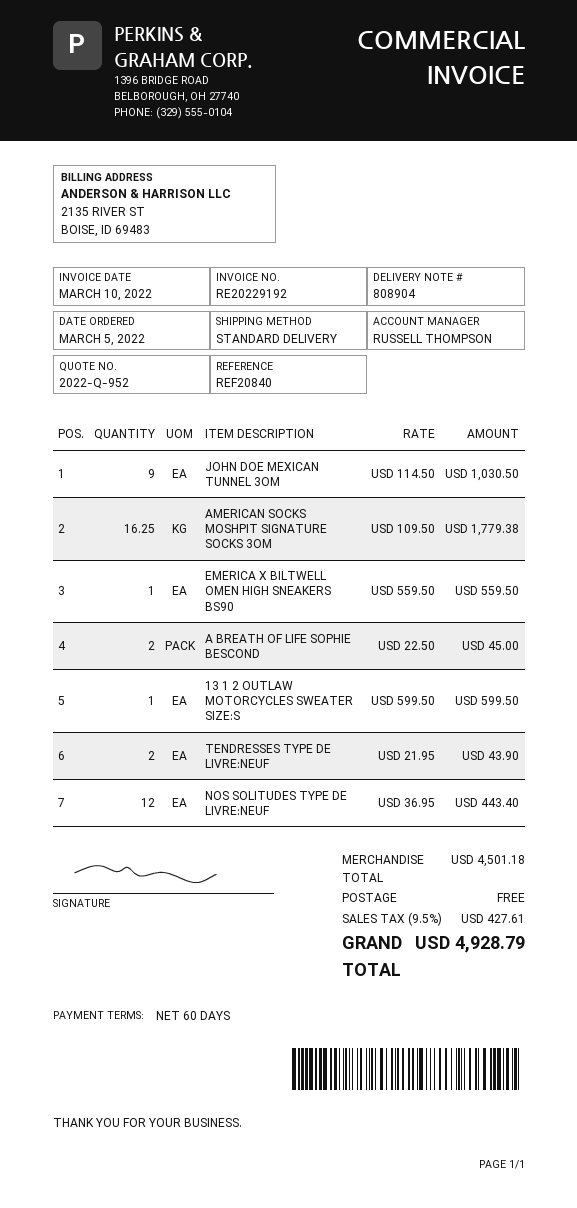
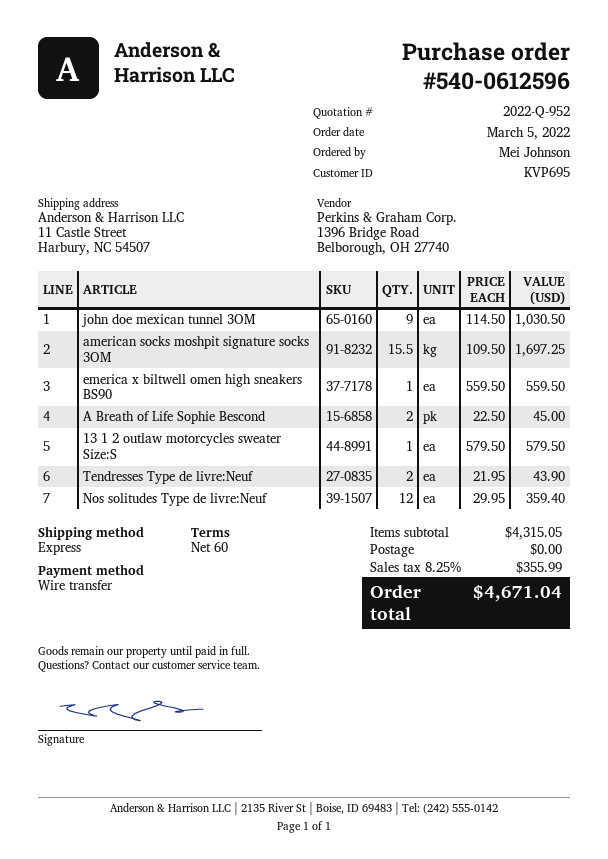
shipping method: standard -> express
AMERICAN SOCKS MOSHPIT SIGNATURE SOCKS 3OM: 16.25 x 109.50 = 1779.38 -> 15.5 x 109.50 = 1697.25
13 1 2 OUTLAW MOTORCYCLES SWEATER SIZE:S: 1 x 599.50 = 599.50 -> 1 x 579.50 = 579.50
NOS SOLITUDES TYPE DE LIVRE:NEUF: 12 x 36.95 = 443.40 -> 12 x 29.95 = 359.40
subtotal: 4501.18 -> 4315.05
tax: 9.5% = 427.61 -> 8.25% = 355.99
total: 4928.79 -> 4671.04

